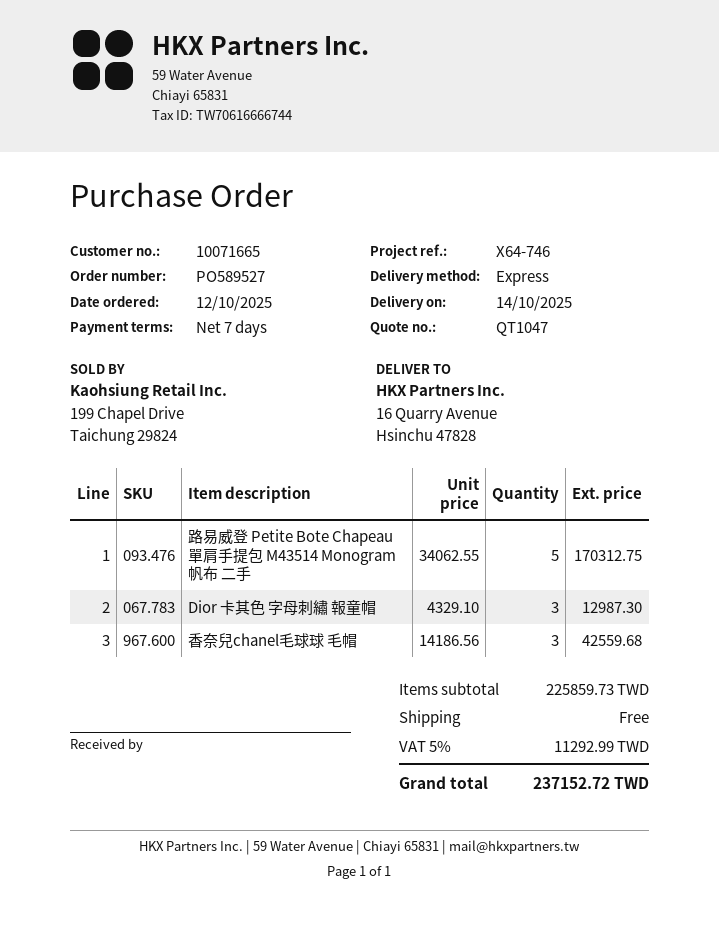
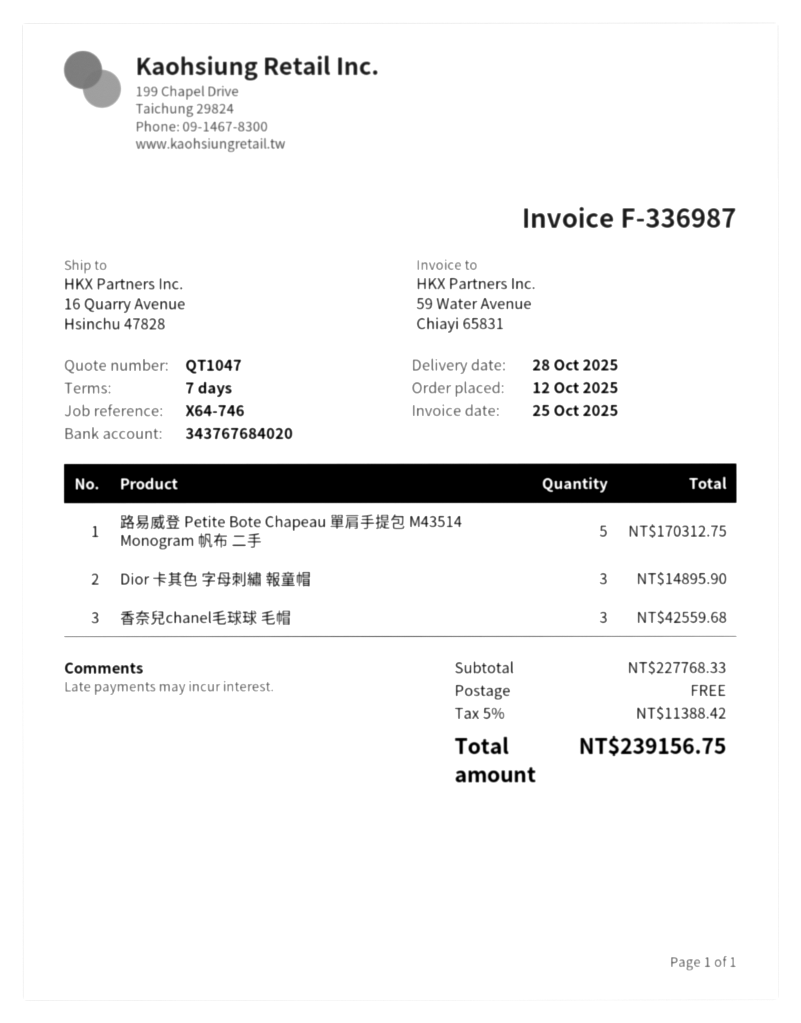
delivery date: 2025-10-14 -> 2025-10-28
Dior 卡其色 字母刺繡 報童帽: 3 for 12987.30 -> 3 for 14895.90
subtotal: 225859.73 -> 227768.33
tax: 5% = 11292.99 -> 5% = 11388.42
total: 237152.72 -> 239156.75

